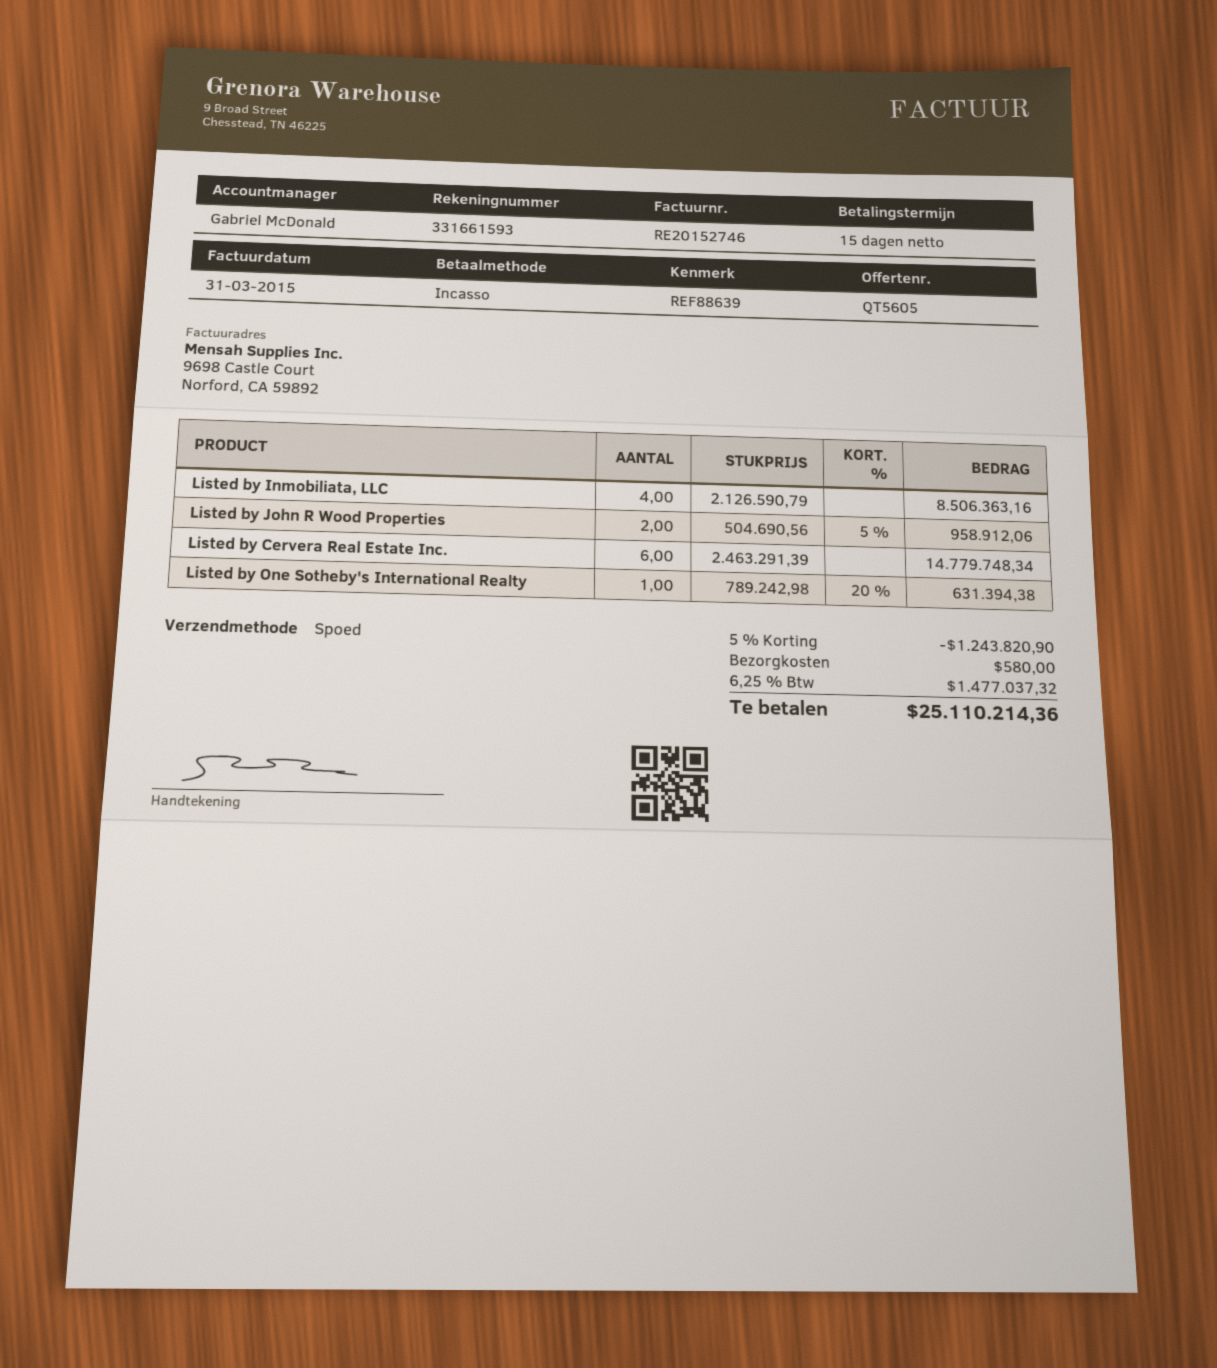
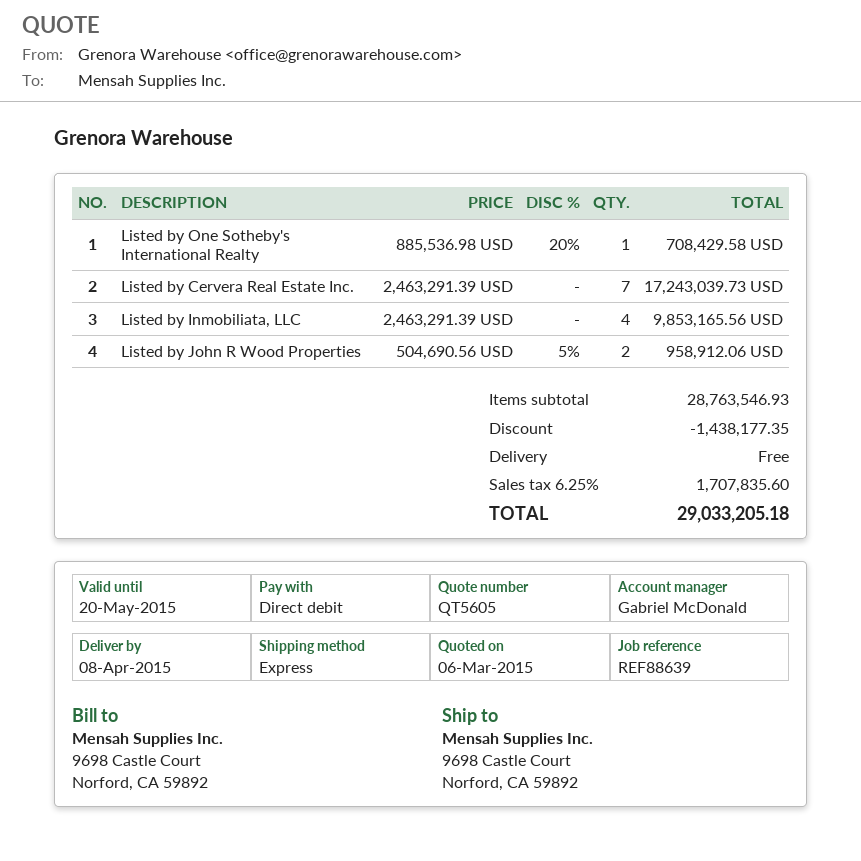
Listed by Inmobiliata, LLC: 4 x 2126590.79 = 8506363.16 -> 4 x 2463291.39 = 9853165.56
Listed by Cervera Real Estate Inc.: 6 x 2463291.39 = 14779748.34 -> 7 x 2463291.39 = 17243039.73
Listed by One Sotheby's International Realty: 1 x 789242.98 - 20% = 631394.38 -> 1 x 885536.98 - 20% = 708429.58
discount: 1243820.90 -> 1438177.35
shipping: 580.00 -> 0.00
tax: 6.25% = 1477037.32 -> 6.25% = 1707835.60
total: 25110214.36 -> 29033205.18

